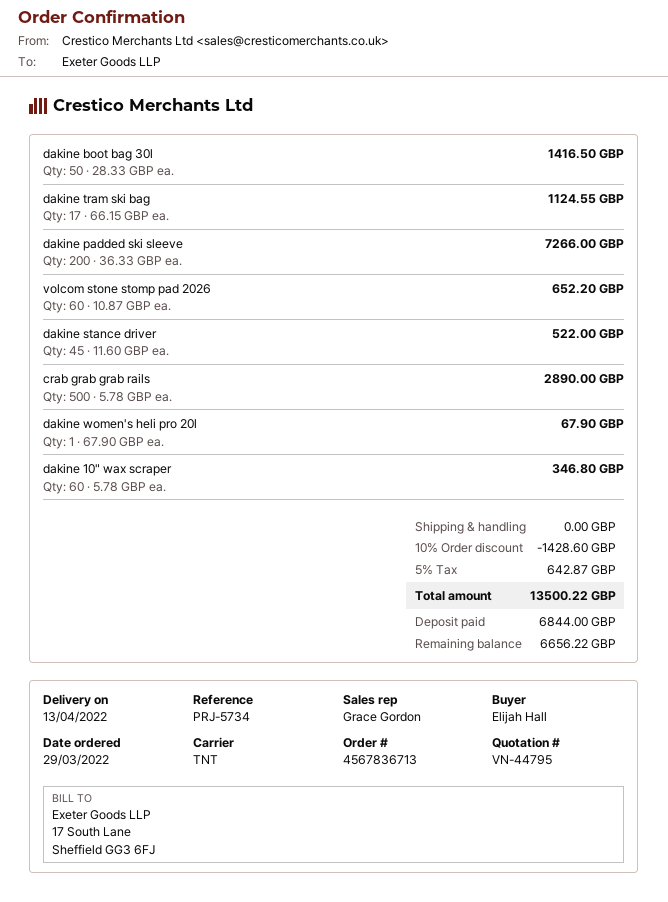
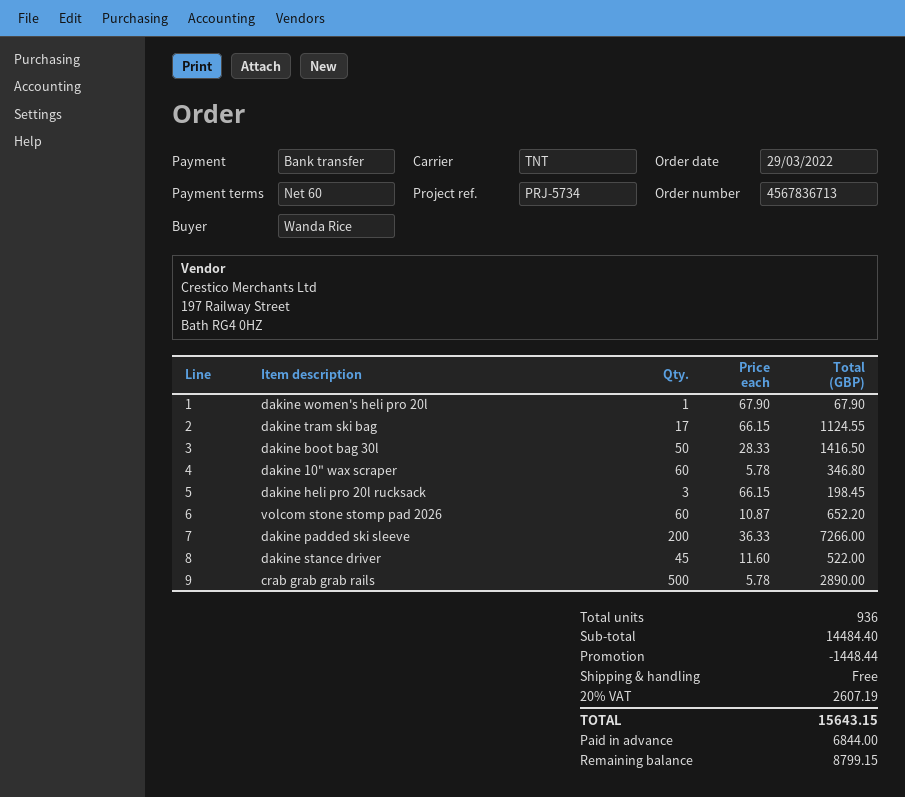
ordered by: Elijah Hall -> Wanda Rice
dakine heli pro 20l rucksack: none -> 3 x 66.15 = 198.45
discount: 1428.60 -> 1448.44
tax: 5% = 642.87 -> 20% = 2607.19
total: 13500.22 -> 15643.15
balance: 6656.22 -> 8799.15

